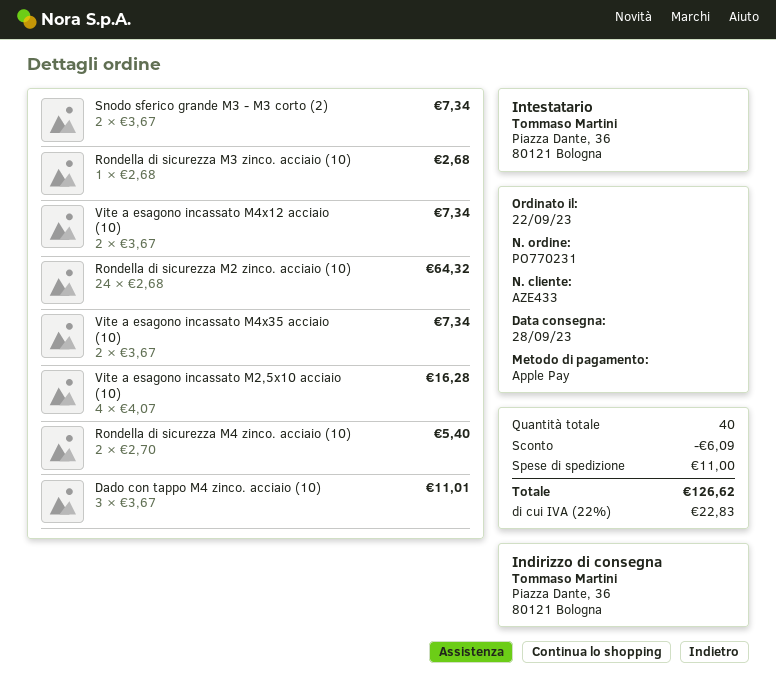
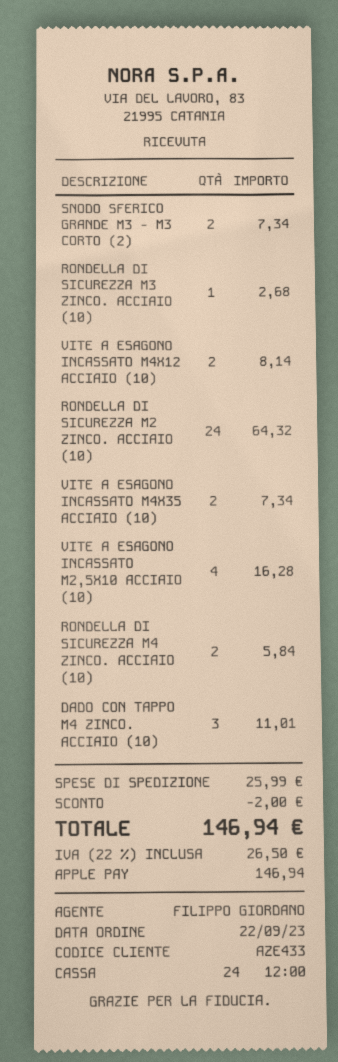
Vite a esagono incassato M4x12 acciaio (10): 2 for 7.34 -> 2 for 8.14
Rondella di sicurezza M4 zinco. acciaio (10): 2 for 5.40 -> 2 for 5.84
discount: 6.09 -> 2.00
shipping: 11.00 -> 25.99
tax: 22% = 22.83 -> 22% = 26.50
total: 126.62 -> 146.94

